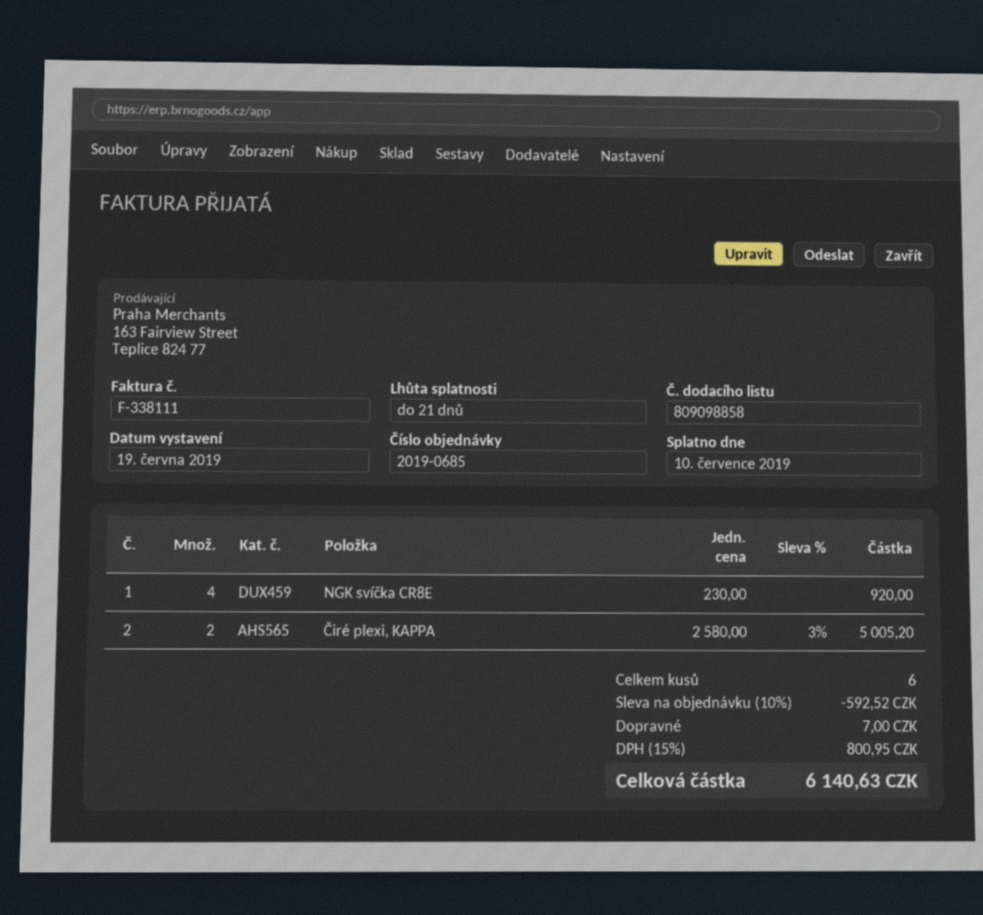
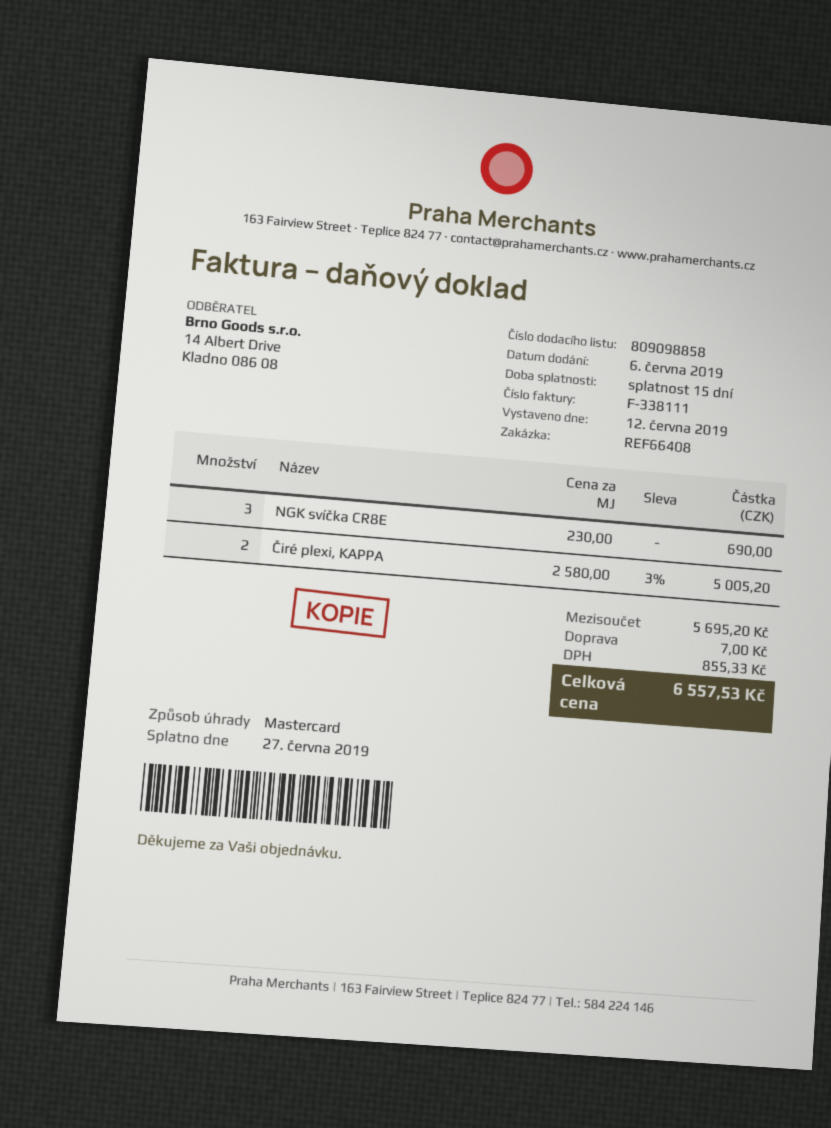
invoice date: 2019-06-19 -> 2019-06-12
payment terms: 21 days -> 15 days
due date: 2019-07-10 -> 2019-06-27
NGK svíčka CR8E: 4 x 230.00 = 920.00 -> 3 x 230.00 = 690.00
discount: 10% = 592.52 -> none
tax: 800.95 -> 855.33
total: 6140.63 -> 6557.53

